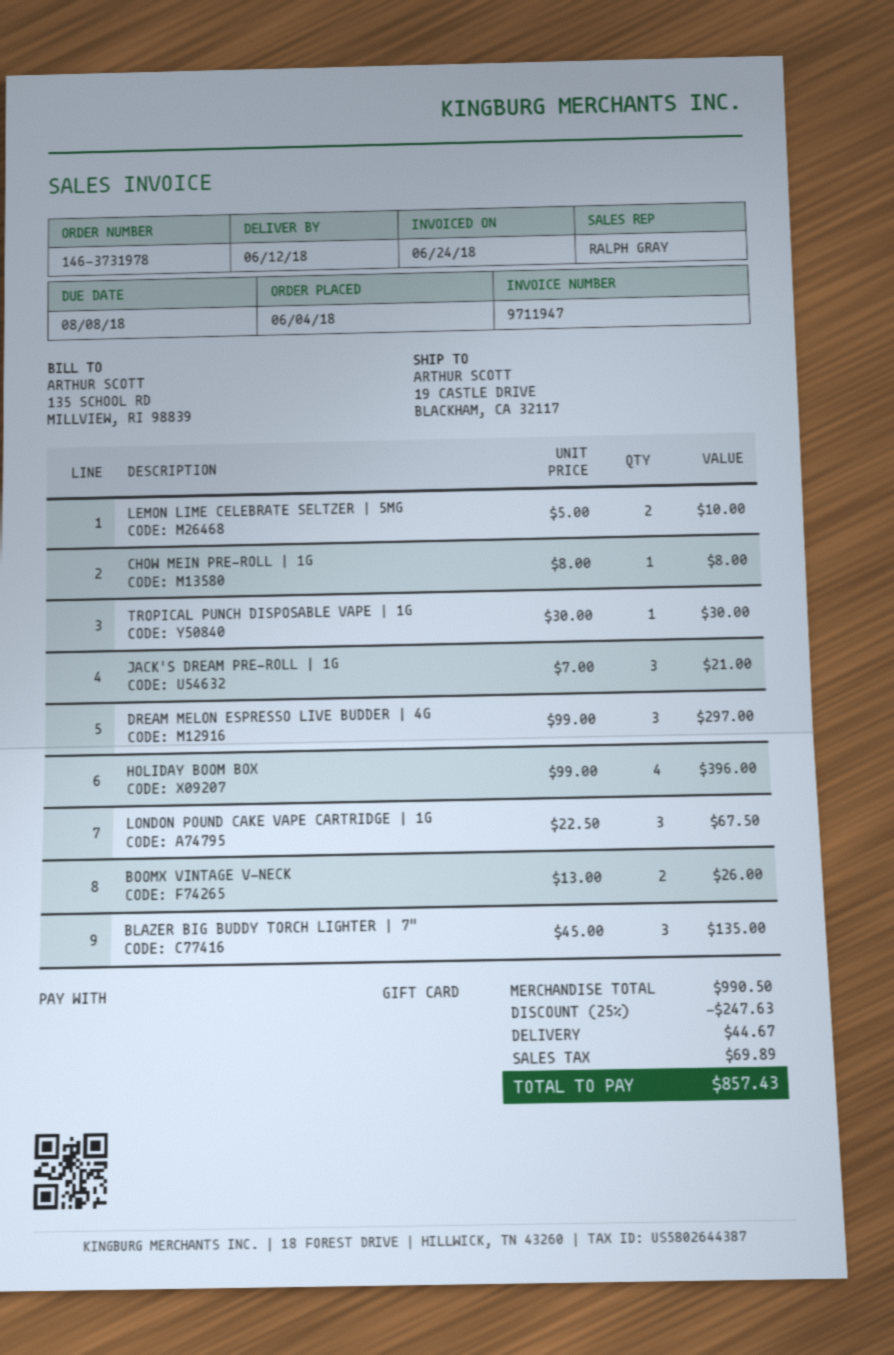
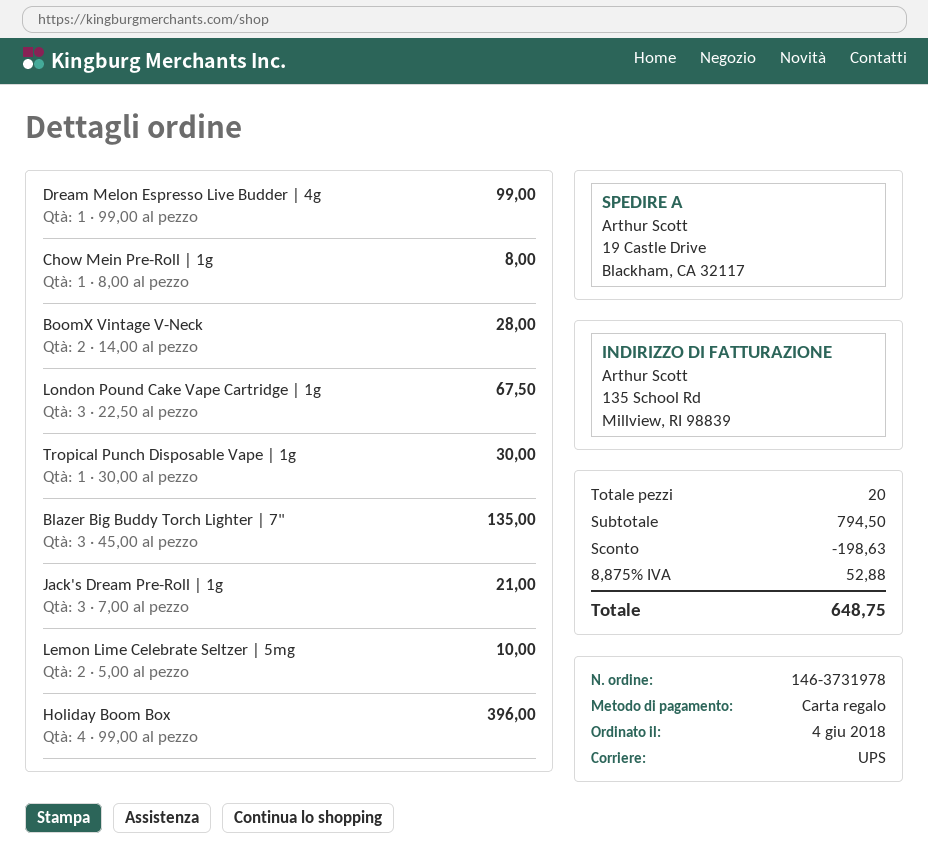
DREAM MELON ESPRESSO LIVE BUDDER | 4G: 3 x 99.00 = 297.00 -> 1 x 99.00 = 99.00
BOOMX VINTAGE V-NECK: 2 x 13.00 = 26.00 -> 2 x 14.00 = 28.00
subtotal: 990.50 -> 794.50
discount: 247.63 -> 198.63
shipping: 44.67 -> none
tax: 69.89 -> 52.88
total: 857.43 -> 648.75

